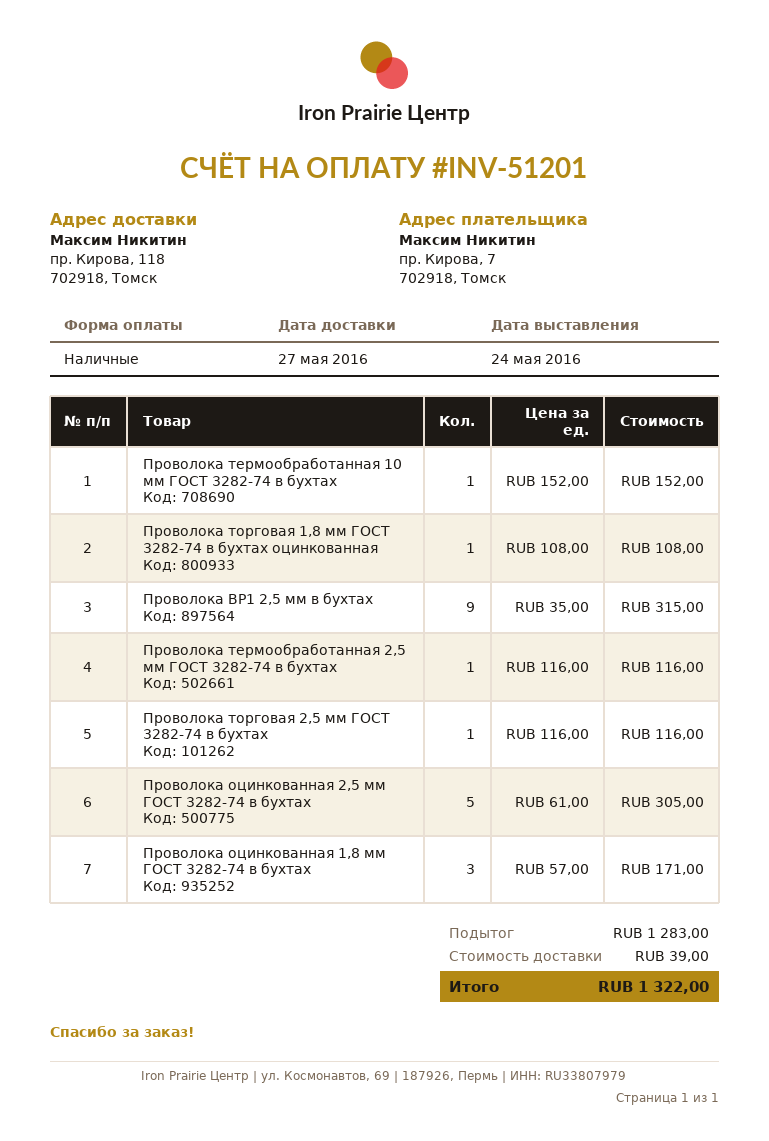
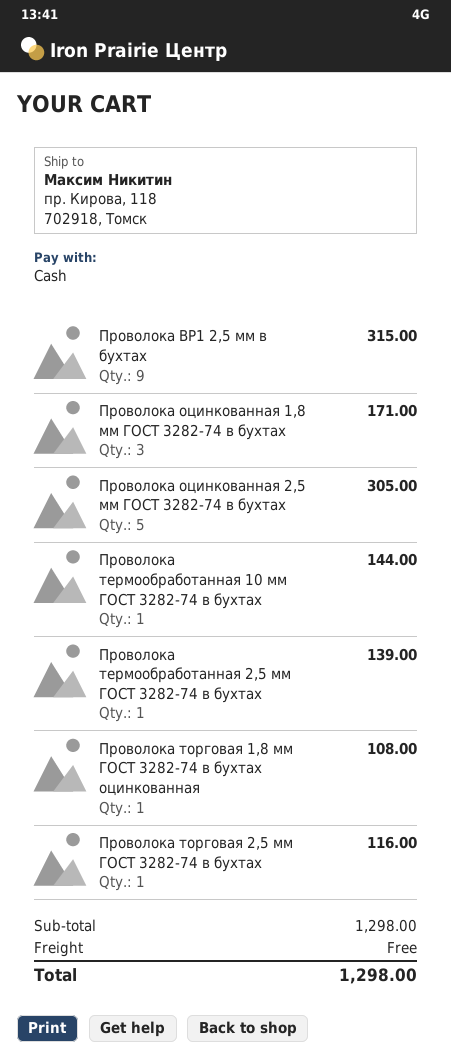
Проволока термообработанная 10 мм ГОСТ 3282-74 в бухтах: 1 for 152.00 -> 1 for 144.00
Проволока термообработанная 2,5 мм ГОСТ 3282-74 в бухтах: 1 for 116.00 -> 1 for 139.00
subtotal: 1283.00 -> 1298.00
shipping: 39.00 -> 0.00
total: 1322.00 -> 1298.00

